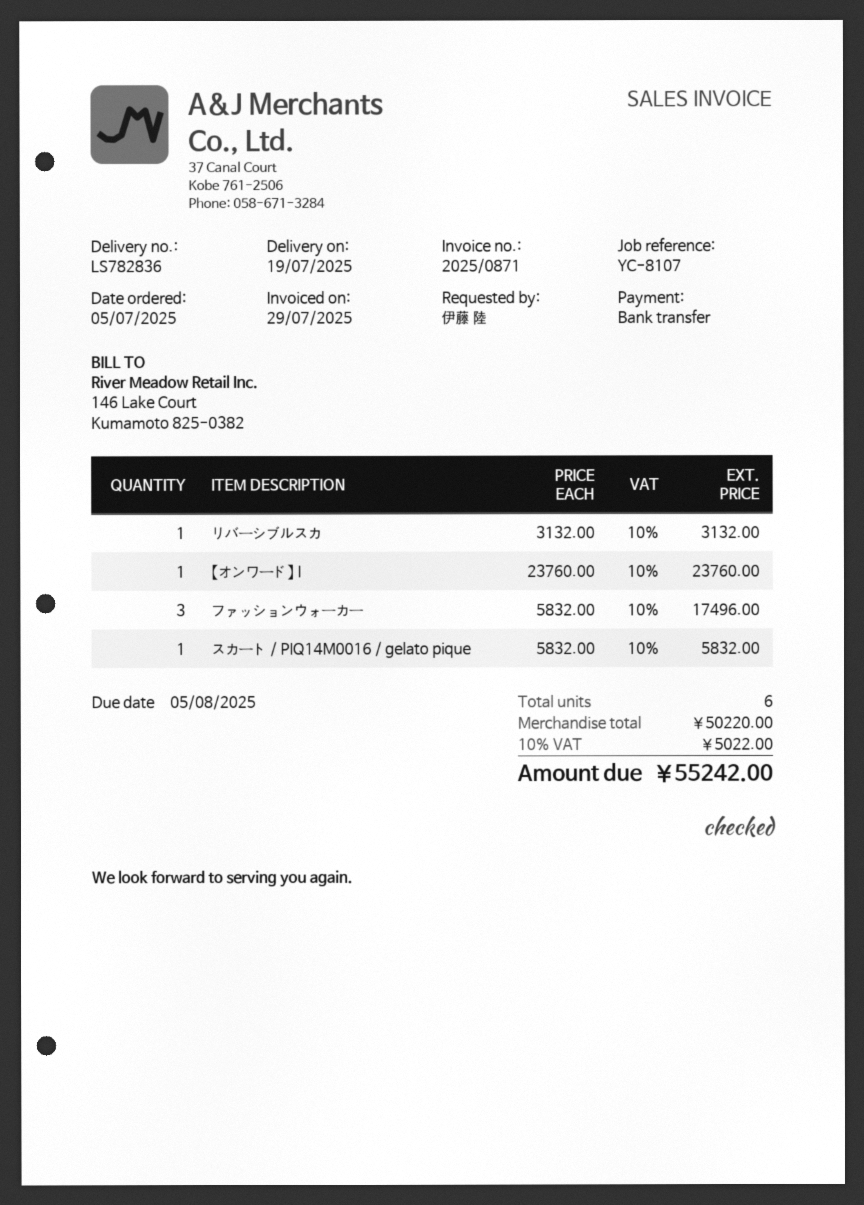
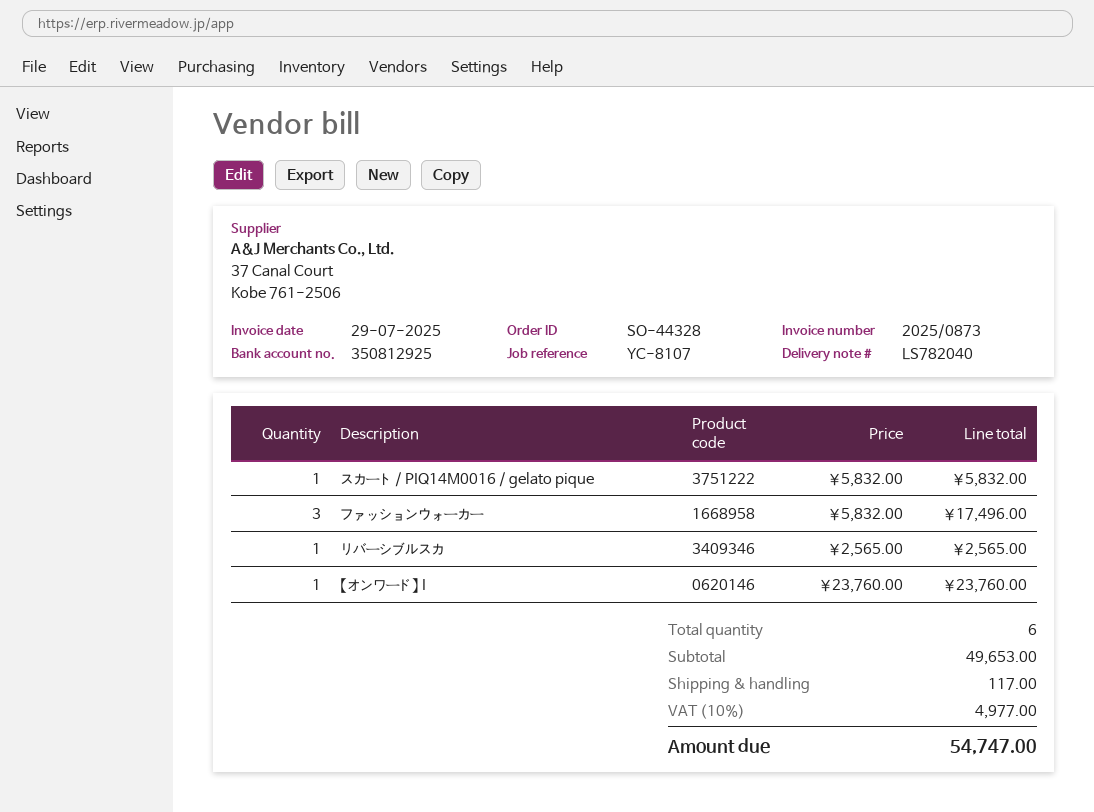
delivery note number: LS782836 -> LS782040
invoice number: 2025/0871 -> 2025/0873
リバーシブルスカ: 1 x 3132.00 = 3132.00 -> 1 x 2565.00 = 2565.00
subtotal: 50220.00 -> 49653.00
shipping: none -> 117.00
tax: 10% = 5022.00 -> 10% = 4977.00
total: 55242.00 -> 54747.00

